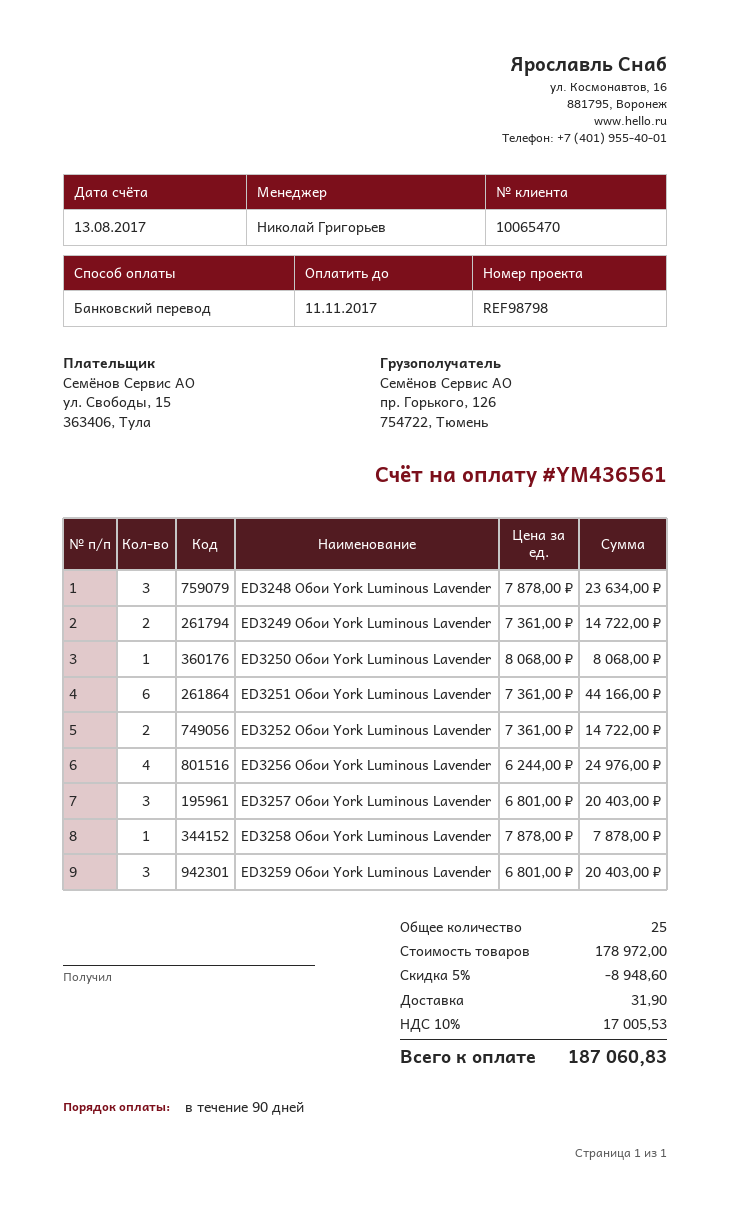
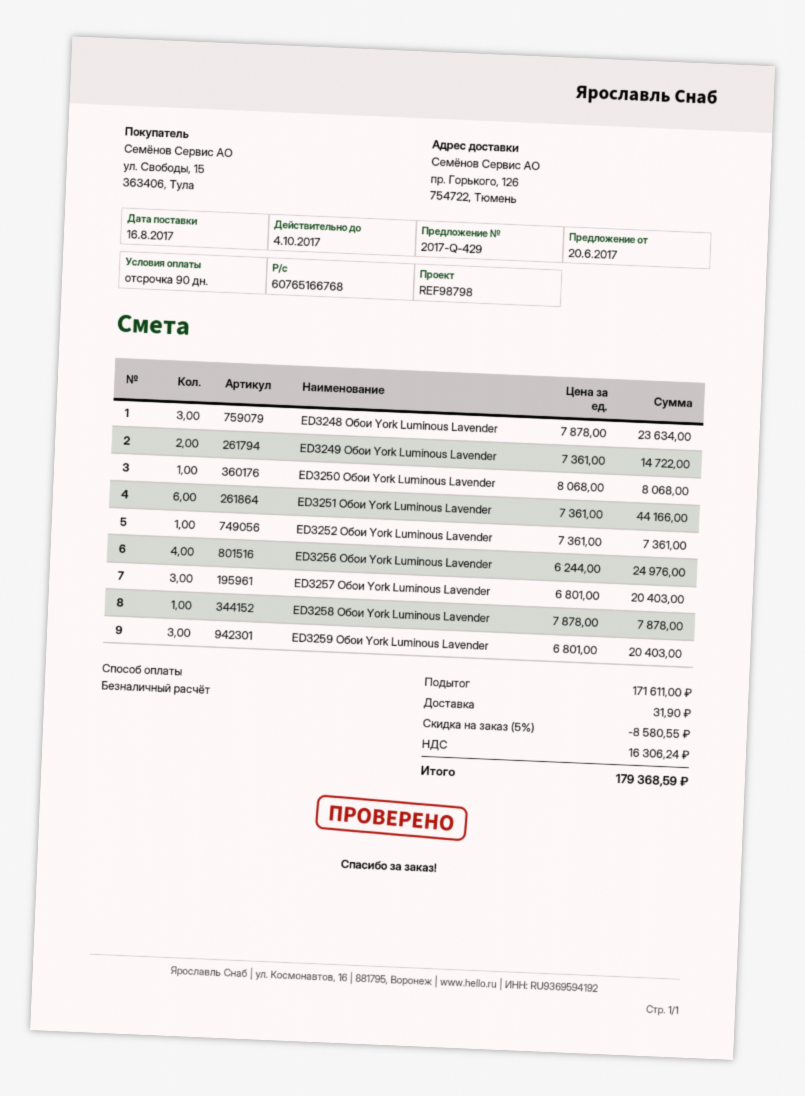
ED3252 Обои York Luminous Lavender: 2 x 7361.00 = 14722.00 -> 1 x 7361.00 = 7361.00
subtotal: 178972.00 -> 171611.00
discount: 5% = 8948.60 -> 5% = 8580.55
tax: 17005.53 -> 16306.24
total: 187060.83 -> 179368.59

